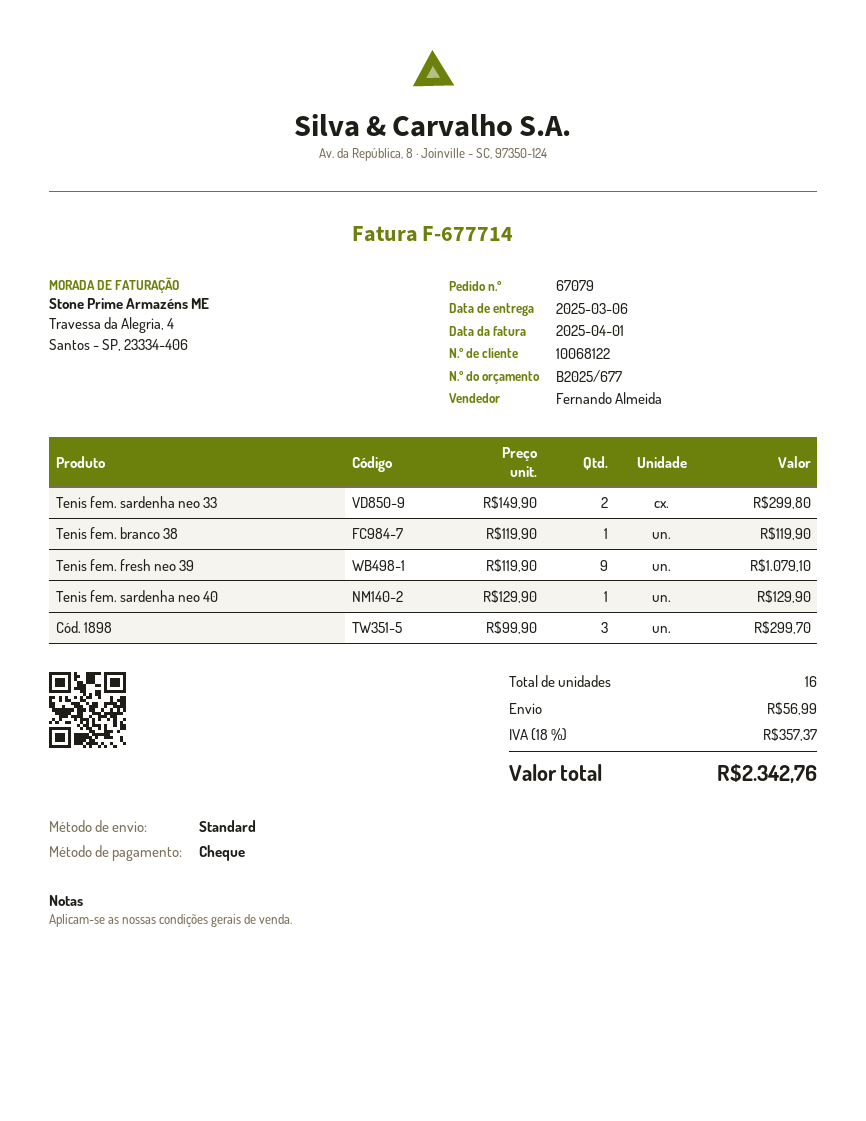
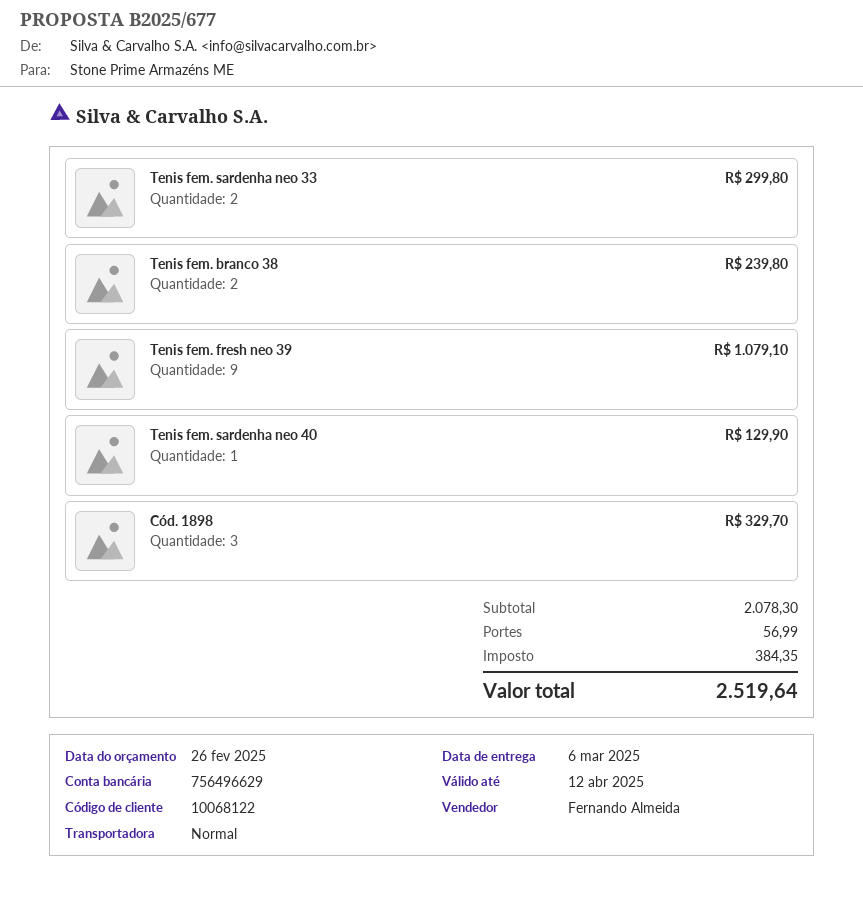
Tenis fem. branco 38: 1 for 119.90 -> 2 for 239.80
Cód. 1898: 3 for 299.70 -> 3 for 329.70
tax: 357.37 -> 384.35
total: 2342.76 -> 2519.64

